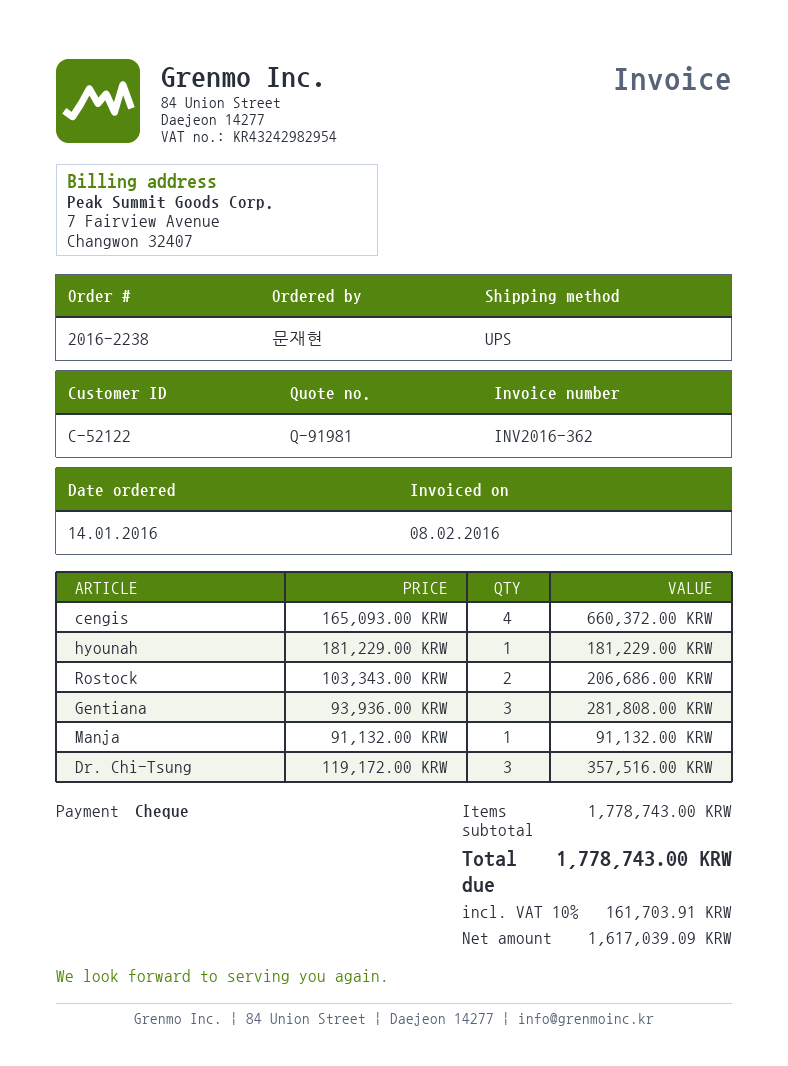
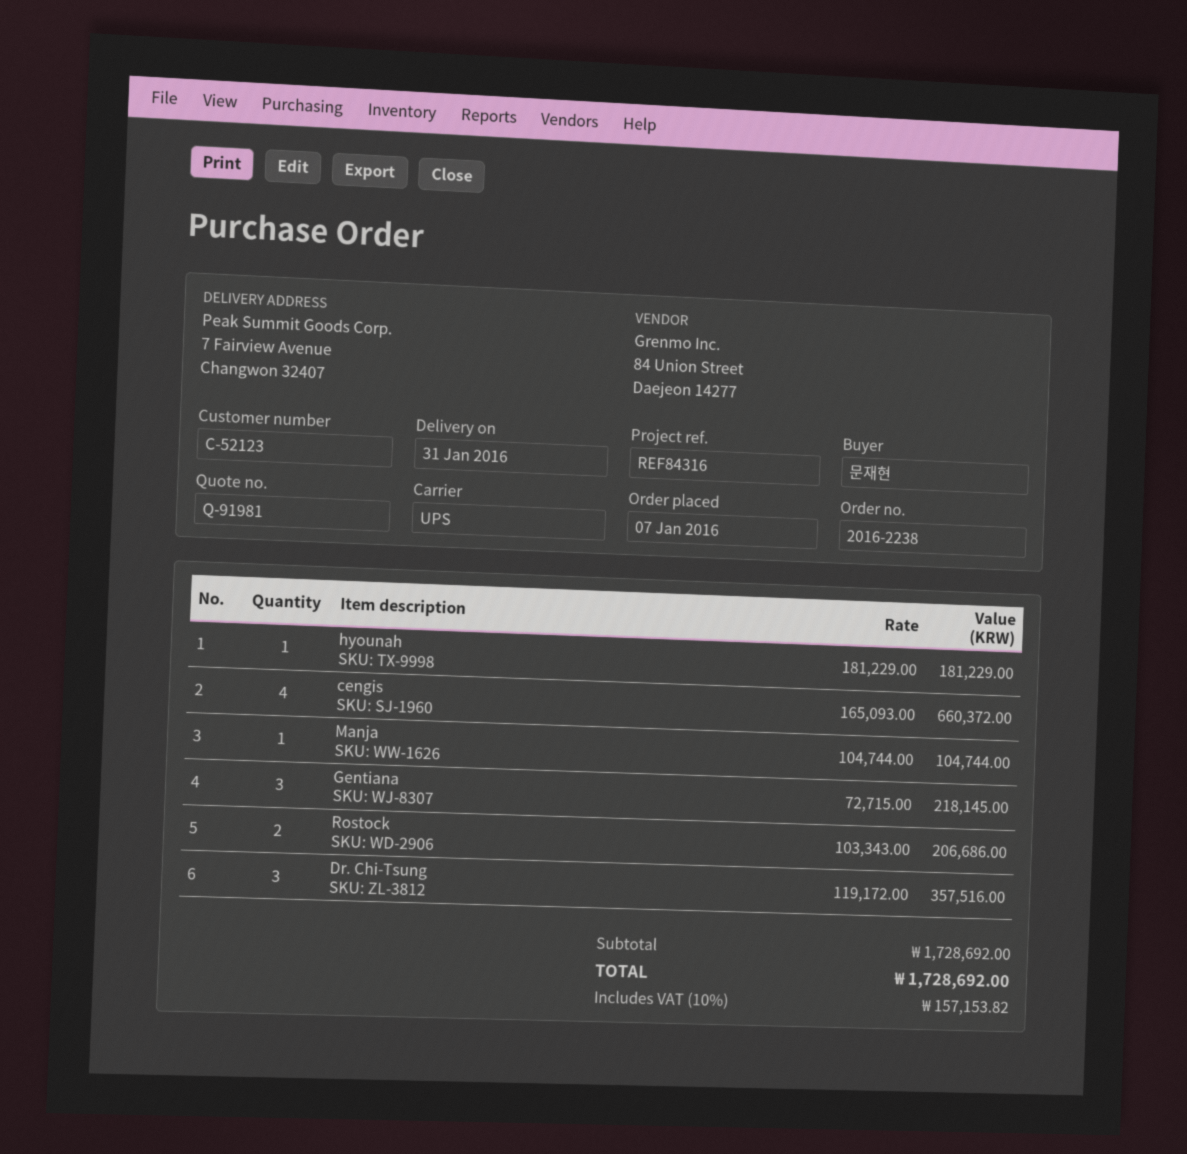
order date: 2016-01-14 -> 2016-01-07
customer number: C-52122 -> C-52123
Gentiana: 3 x 93936.00 = 281808.00 -> 3 x 72715.00 = 218145.00
Manja: 1 x 91132.00 = 91132.00 -> 1 x 104744.00 = 104744.00
subtotal: 1778743.00 -> 1728692.00
tax: 10% = 161703.91 -> 10% = 157153.82
total: 1778743.00 -> 1728692.00

